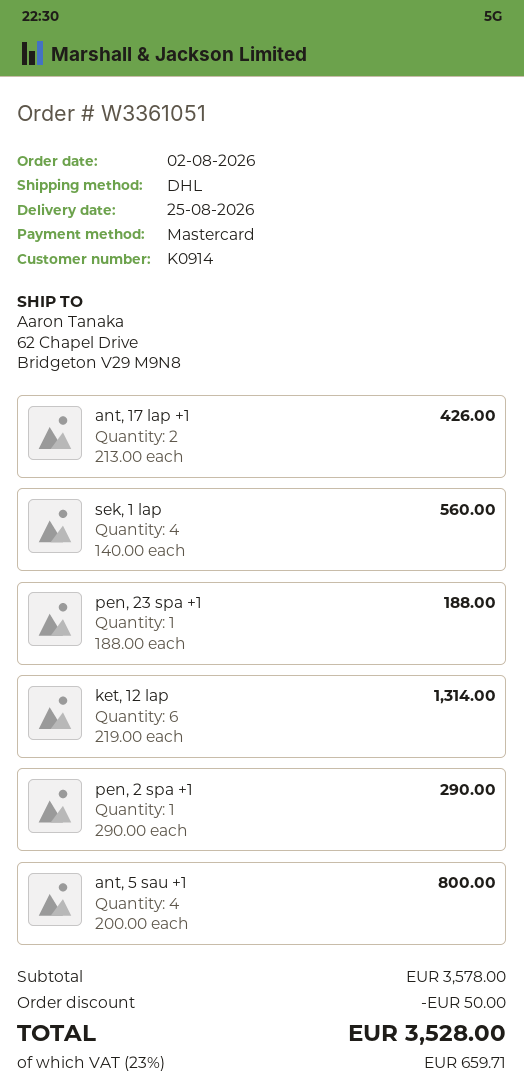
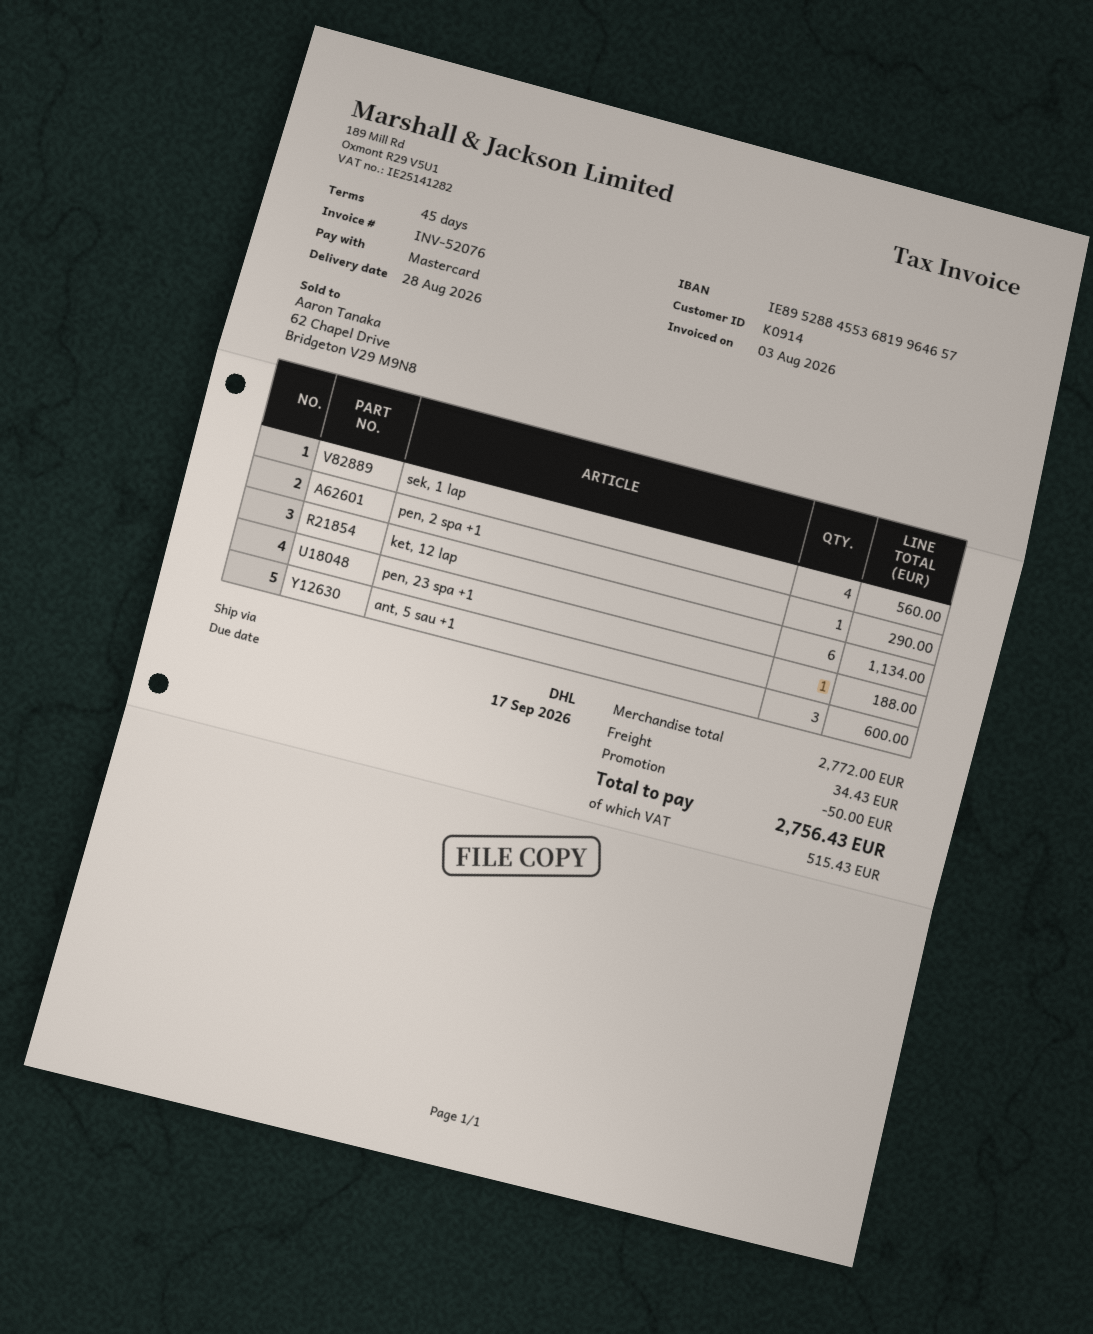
delivery date: 2026-08-25 -> 2026-08-28
ant, 17 lap +1: 2 for 426.00 -> none
ket, 12 lap: 6 for 1314.00 -> 6 for 1134.00
ant, 5 sau +1: 4 for 800.00 -> 3 for 600.00
subtotal: 3578.00 -> 2772.00
shipping: none -> 34.43
tax: 659.71 -> 515.43
total: 3528.00 -> 2756.43

